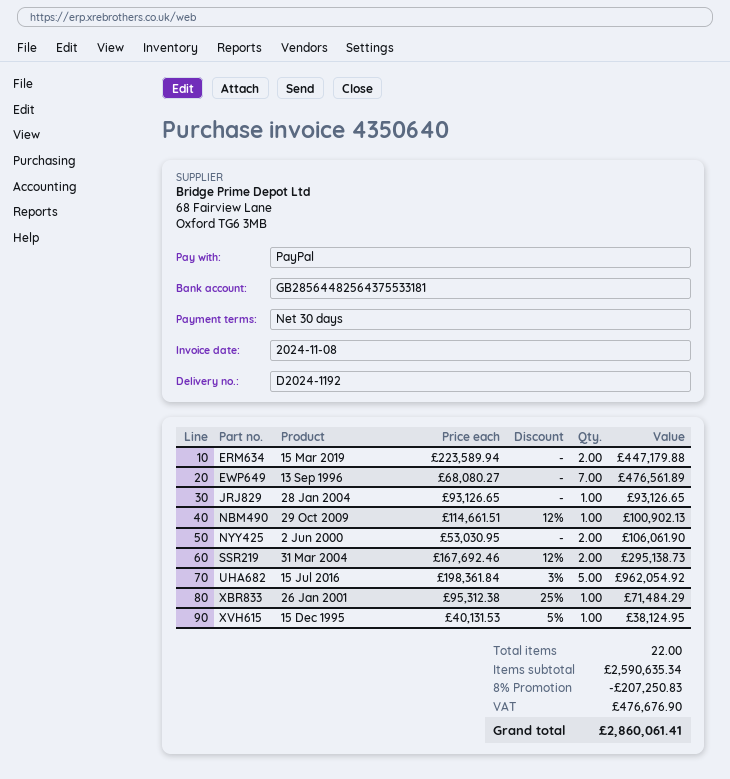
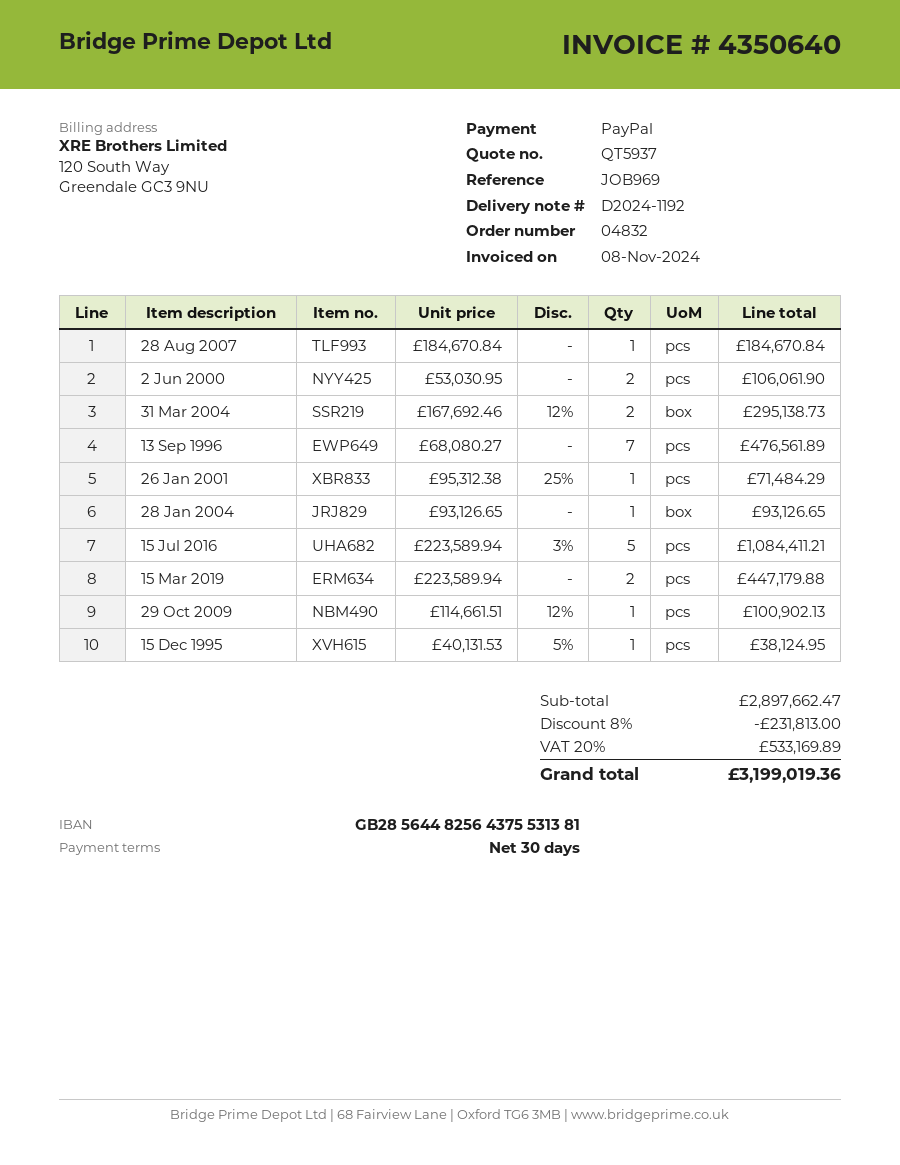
bank account: GB28564482564375533181 -> GB28564482564375531381
15 Jul 2016: 5 x 198361.84 - 3% = 962054.92 -> 5 x 223589.94 - 3% = 1084411.21
28 Aug 2007: none -> 1 x 184670.84 = 184670.84
subtotal: 2590635.34 -> 2897662.47
discount: 8% = 207250.83 -> 8% = 231813.00
tax: 476676.90 -> 533169.89
total: 2860061.41 -> 3199019.36

